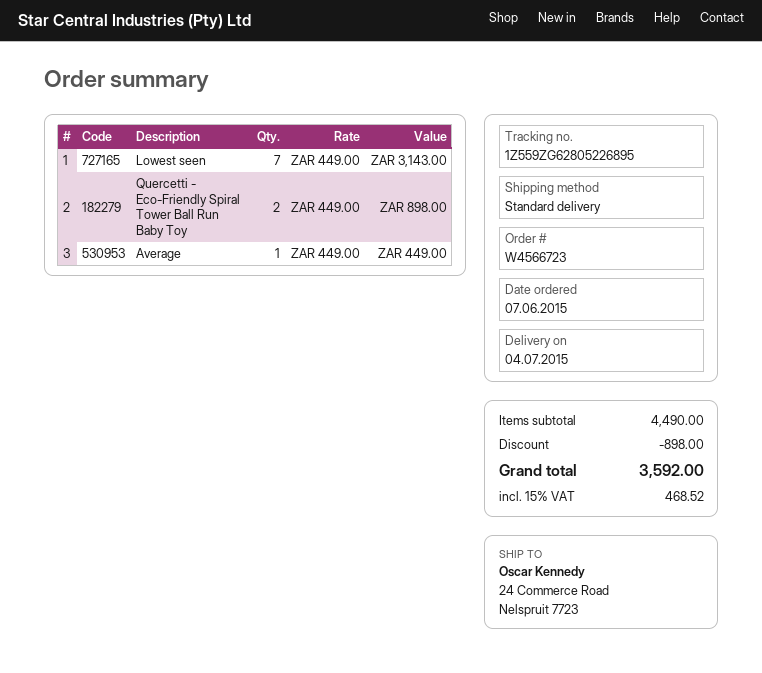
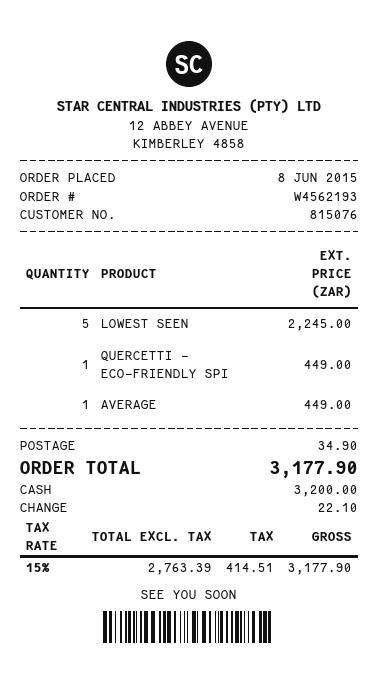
order number: W4566723 -> W4562193
order date: 2015-06-07 -> 2015-06-08
Lowest seen: 7 for 3143.00 -> 5 for 2245.00
Quercetti - Eco-Friendly Spiral Tower Ball Run Baby Toy: 2 for 898.00 -> 1 for 449.00
discount: 898.00 -> none
shipping: none -> 34.90
tax: 15% = 468.52 -> 15% = 414.51
total: 3592.00 -> 3177.90

